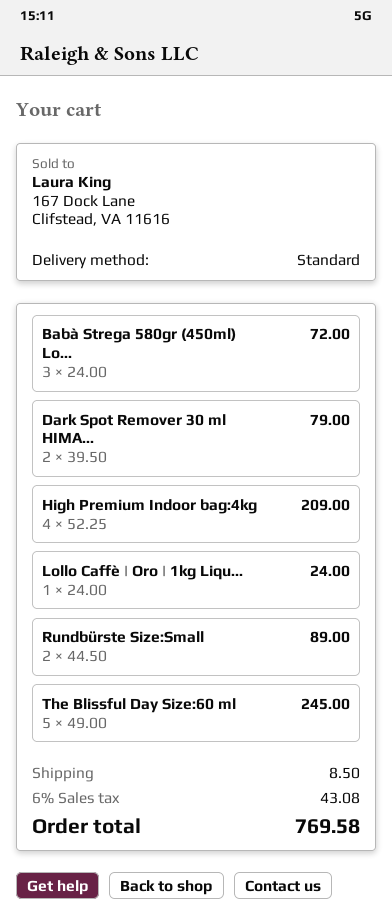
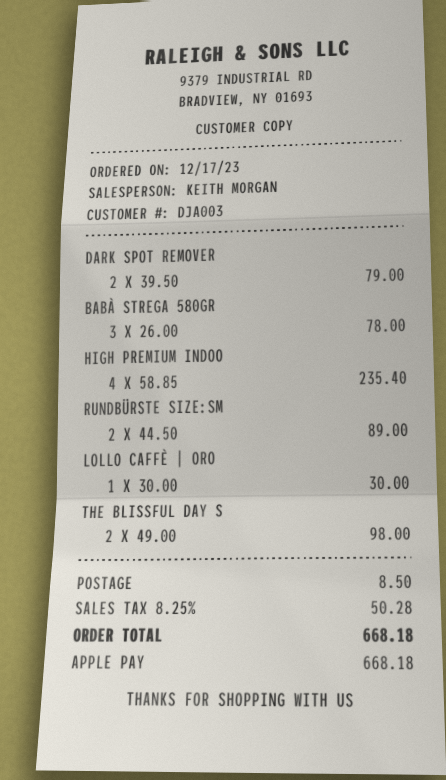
Babà Strega 580gr (450ml) Lo...: 3 x 24.00 = 72.00 -> 3 x 26.00 = 78.00
High Premium Indoor bag:4kg: 4 x 52.25 = 209.00 -> 4 x 58.85 = 235.40
Lollo Caffè | Oro | 1kg Liqu...: 1 x 24.00 = 24.00 -> 1 x 30.00 = 30.00
The Blissful Day Size:60 ml: 5 x 49.00 = 245.00 -> 2 x 49.00 = 98.00
tax: 6% = 43.08 -> 8.25% = 50.28
total: 769.58 -> 668.18

